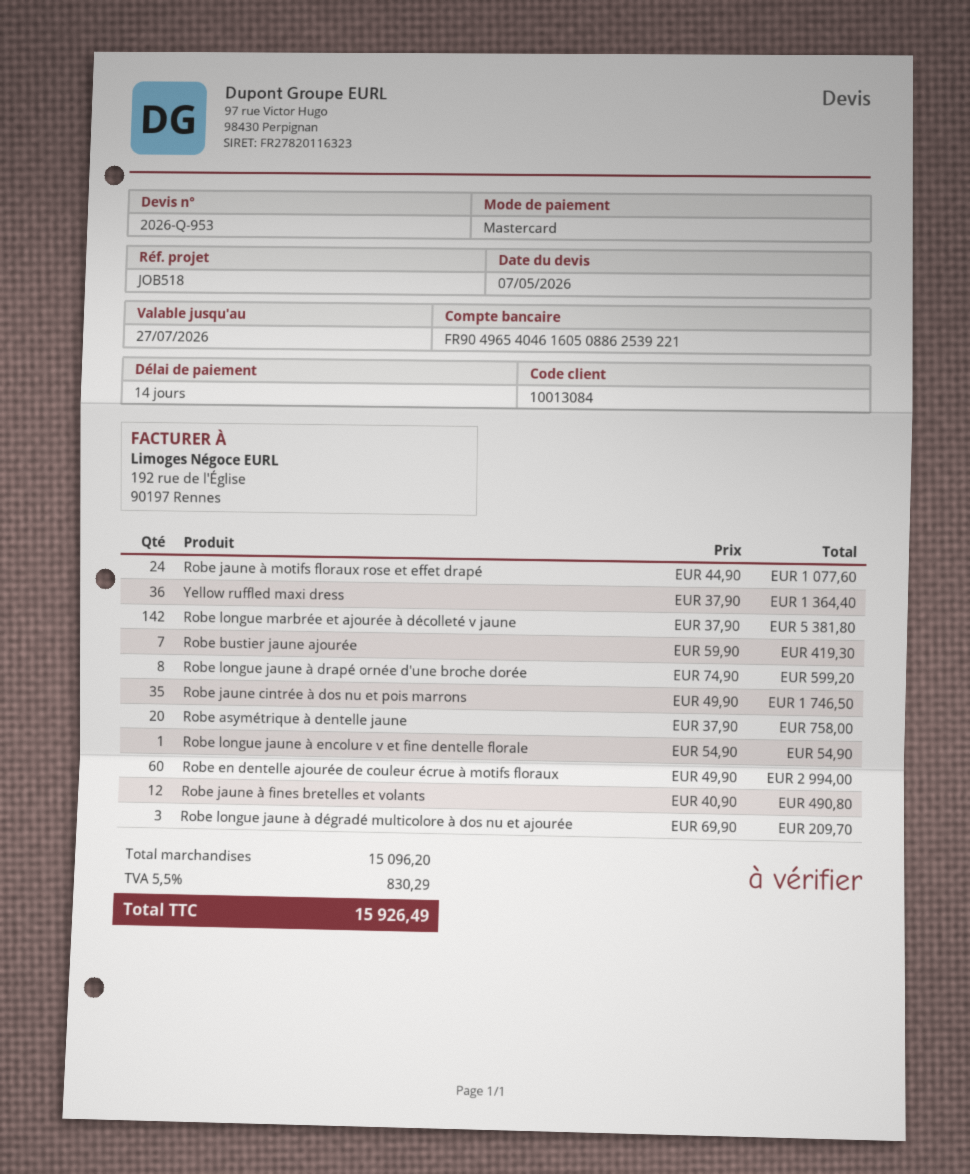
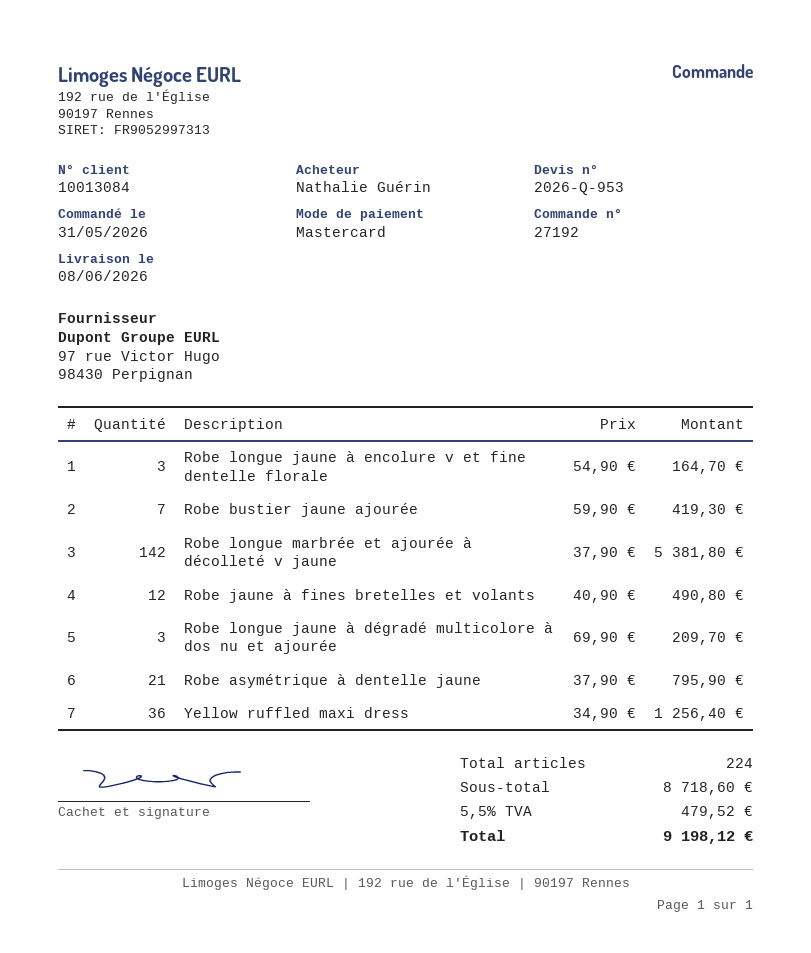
Robe jaune à motifs floraux rose et effet drapé: 24 x 44.90 = 1077.60 -> none
Yellow ruffled maxi dress: 36 x 37.90 = 1364.40 -> 36 x 34.90 = 1256.40
Robe longue jaune à drapé ornée d'une broche dorée: 8 x 74.90 = 599.20 -> none
Robe jaune cintrée à dos nu et pois marrons: 35 x 49.90 = 1746.50 -> none
Robe asymétrique à dentelle jaune: 20 x 37.90 = 758.00 -> 21 x 37.90 = 795.90
Robe longue jaune à encolure v et fine dentelle florale: 1 x 54.90 = 54.90 -> 3 x 54.90 = 164.70
Robe en dentelle ajourée de couleur écrue à motifs floraux: 60 x 49.90 = 2994.00 -> none
subtotal: 15096.20 -> 8718.60
tax: 5.5% = 830.29 -> 5.5% = 479.52
total: 15926.49 -> 9198.12

